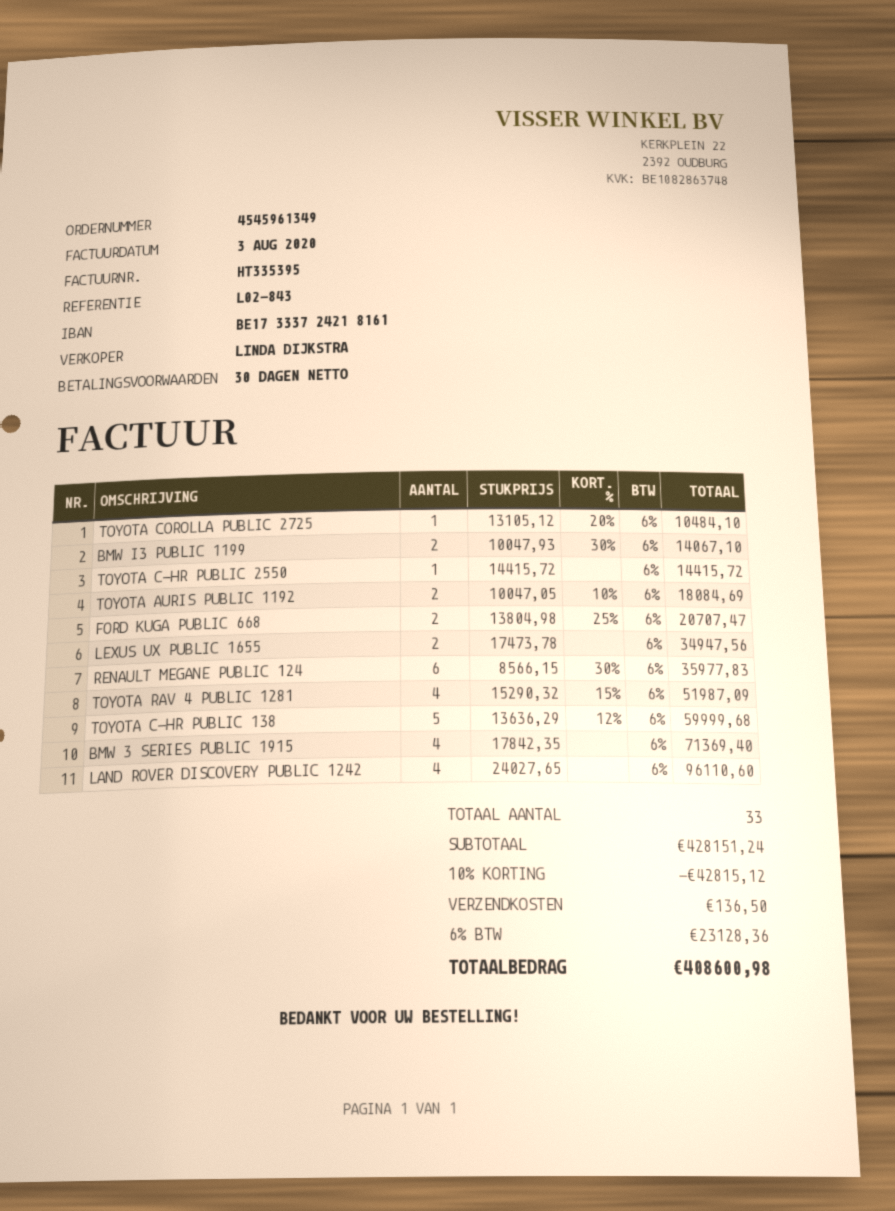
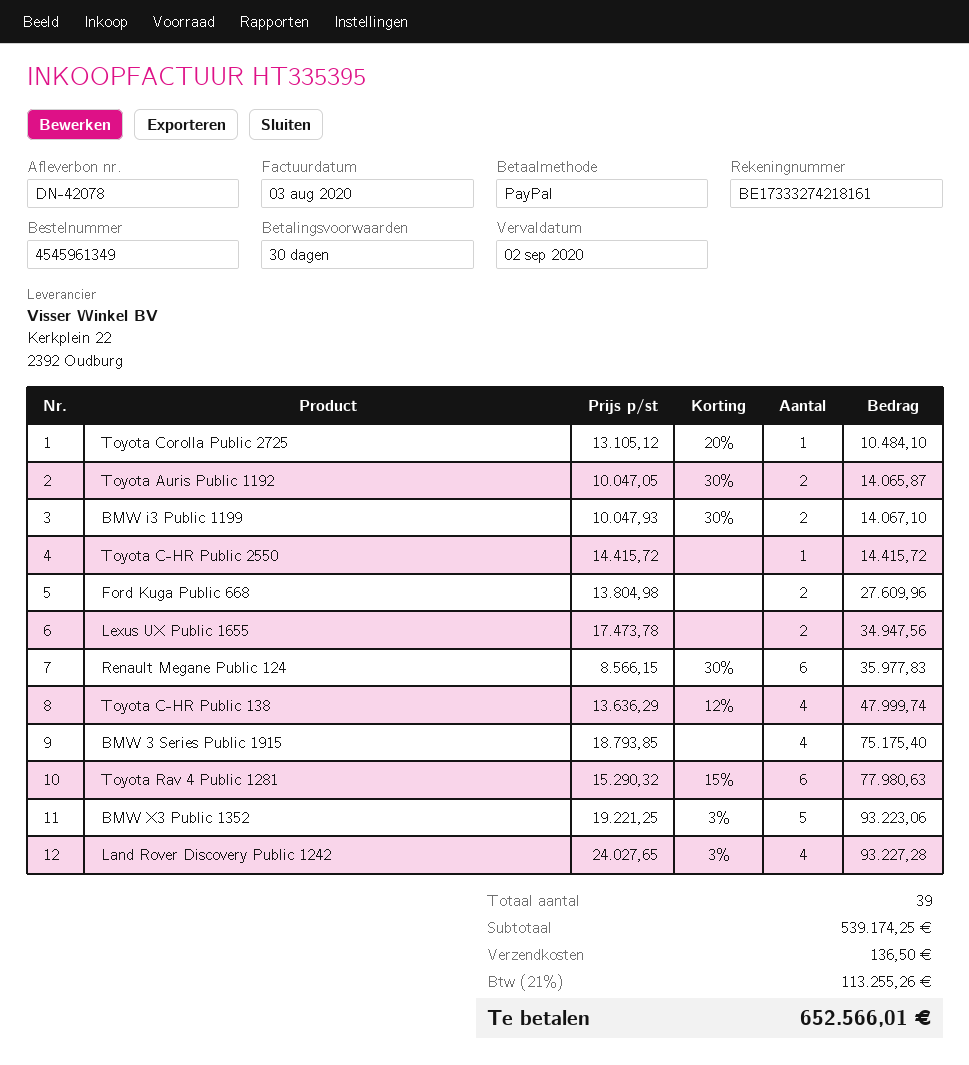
bank account: BE17333724218161 -> BE17333274218161
TOYOTA AURIS PUBLIC 1192: 2 x 10047.05 - 10% = 18084.69 -> 2 x 10047.05 - 30% = 14065.87
FORD KUGA PUBLIC 668: 2 x 13804.98 - 25% = 20707.47 -> 2 x 13804.98 = 27609.96
TOYOTA RAV 4 PUBLIC 1281: 4 x 15290.32 - 15% = 51987.09 -> 6 x 15290.32 - 15% = 77980.63
TOYOTA C-HR PUBLIC 138: 5 x 13636.29 - 12% = 59999.68 -> 4 x 13636.29 - 12% = 47999.74
BMW 3 SERIES PUBLIC 1915: 4 x 17842.35 = 71369.40 -> 4 x 18793.85 = 75175.40
LAND ROVER DISCOVERY PUBLIC 1242: 4 x 24027.65 = 96110.60 -> 4 x 24027.65 - 3% = 93227.28
BMW X3 Public 1352: none -> 5 x 19221.25 - 3% = 93223.06
total quantity: 33 -> 39
subtotal: 428151.24 -> 539174.25
discount: 10% = 42815.12 -> none
tax: 6% = 23128.36 -> 21% = 113255.26
total: 408600.98 -> 652566.01

